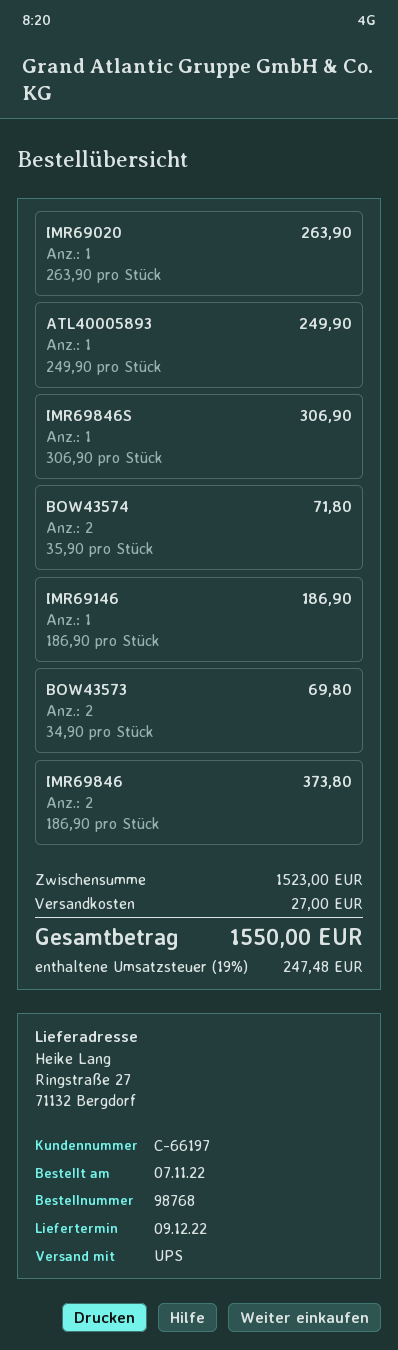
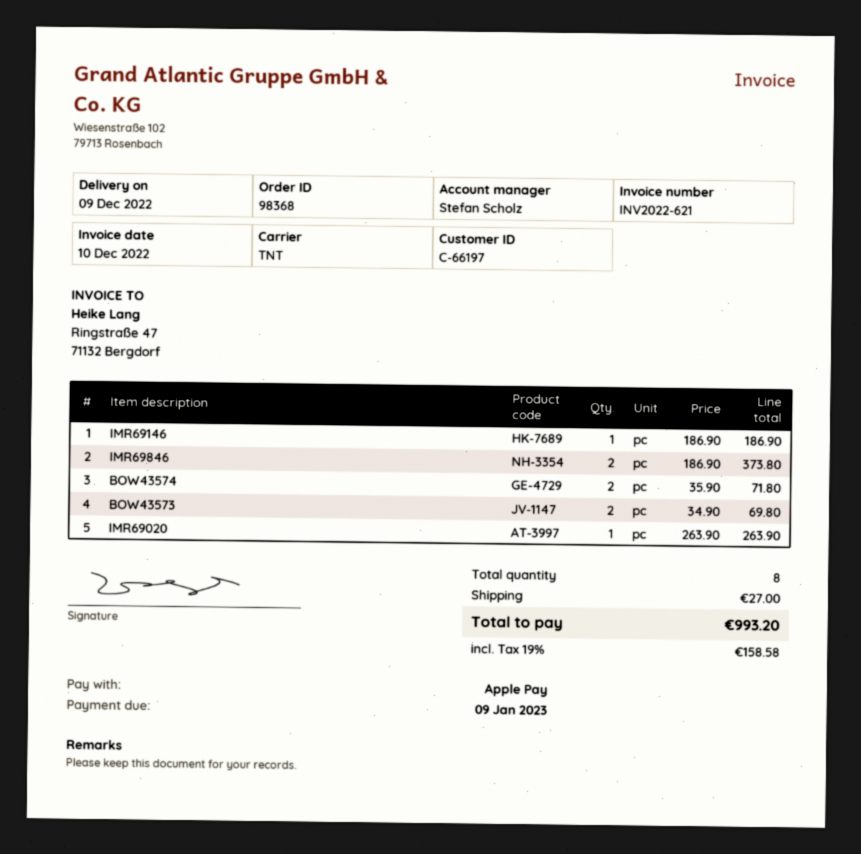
order number: 98768 -> 98368
shipping method: UPS -> TNT
ATL40005893: 1 x 249.90 = 249.90 -> none
IMR69846S: 1 x 306.90 = 306.90 -> none
tax: 19% = 247.48 -> 19% = 158.58
total: 1550.00 -> 993.20

